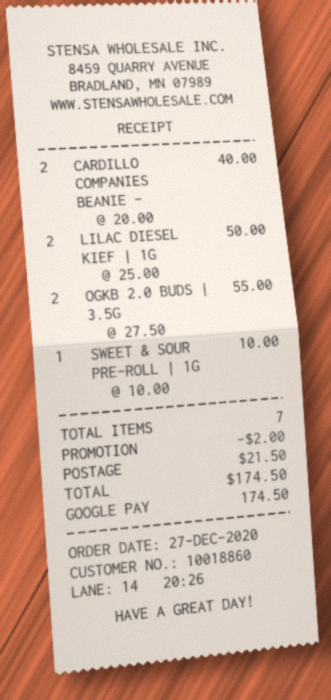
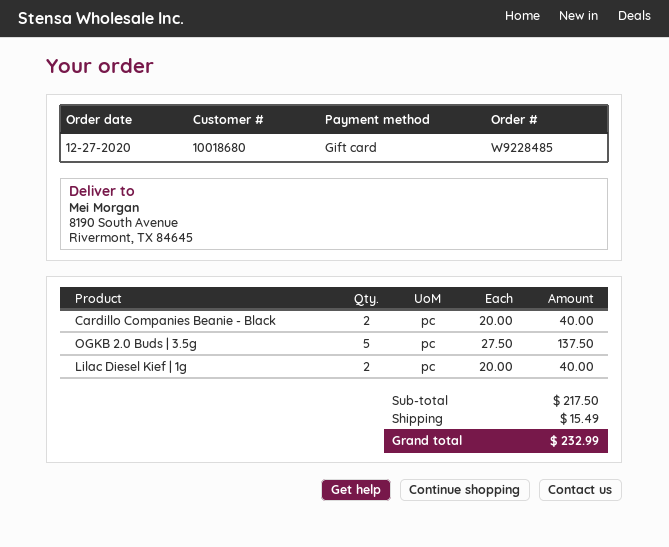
customer number: 10018860 -> 10018680
payment method: Google Pay -> gift card
LILAC DIESEL KIEF | 1G: 2 x 25.00 = 50.00 -> 2 x 20.00 = 40.00
OGKB 2.0 BUDS | 3.5G: 2 x 27.50 = 55.00 -> 5 x 27.50 = 137.50
SWEET & SOUR PRE-ROLL | 1G: 1 x 10.00 = 10.00 -> none
discount: 2.00 -> none
shipping: 21.50 -> 15.49
total: 174.50 -> 232.99

